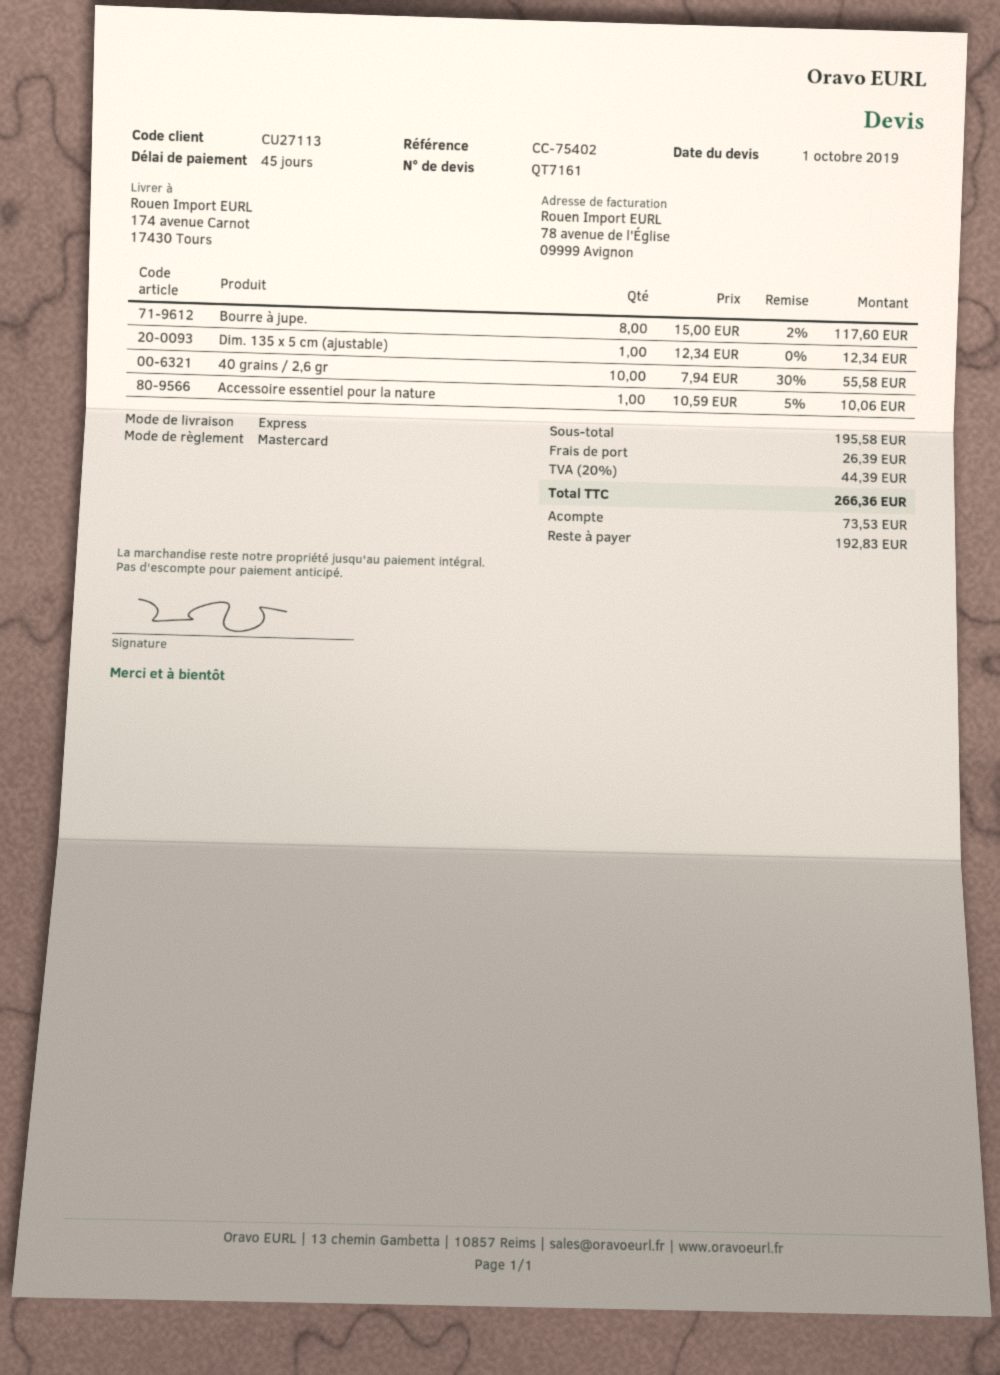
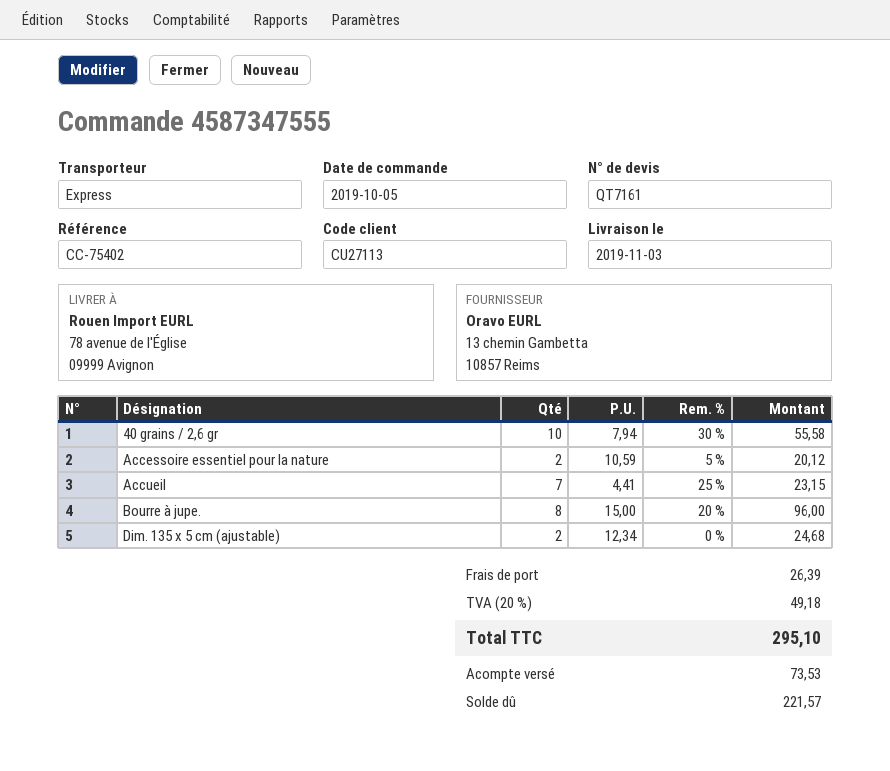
ship to: 174 avenue Carnot, 17430 Tours -> 78 avenue de l'Église, 09999 Avignon
Bourre à jupe.: 8 x 15.00 - 2% = 117.60 -> 8 x 15.00 - 20% = 96.00
Dim. 135 x 5 cm (ajustable): 1 x 12.34 = 12.34 -> 2 x 12.34 = 24.68
Accessoire essentiel pour la nature: 1 x 10.59 - 5% = 10.06 -> 2 x 10.59 - 5% = 20.12
Accueil: none -> 7 x 4.41 - 25% = 23.15
tax: 20% = 44.39 -> 20% = 49.18
total: 266.36 -> 295.10
balance: 192.83 -> 221.57

